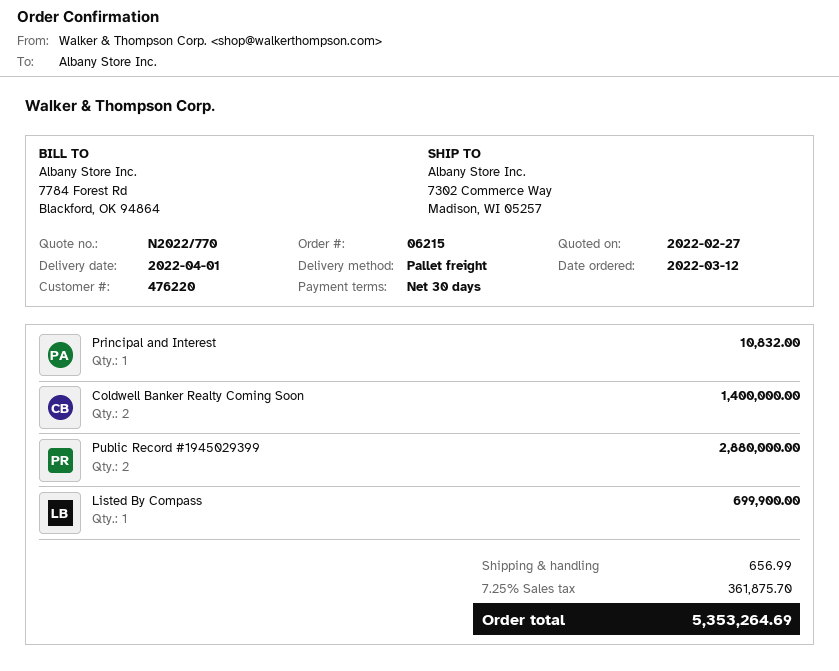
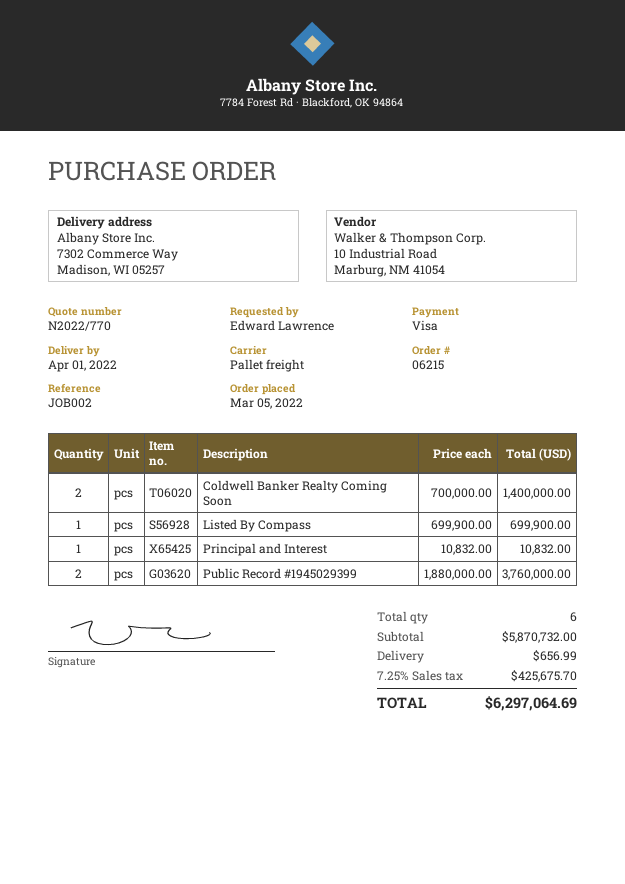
order date: 2022-03-12 -> 2022-03-05
Public Record #1945029399: 2 for 2880000.00 -> 2 for 3760000.00
tax: 7.25% = 361875.70 -> 7.25% = 425675.70
total: 5353264.69 -> 6297064.69

